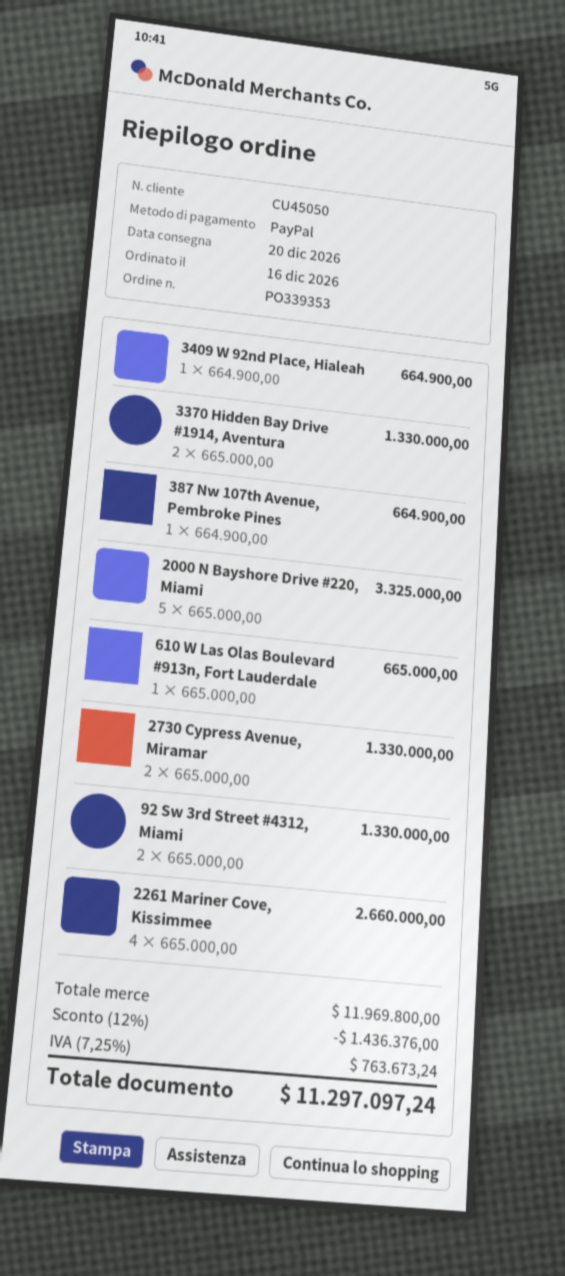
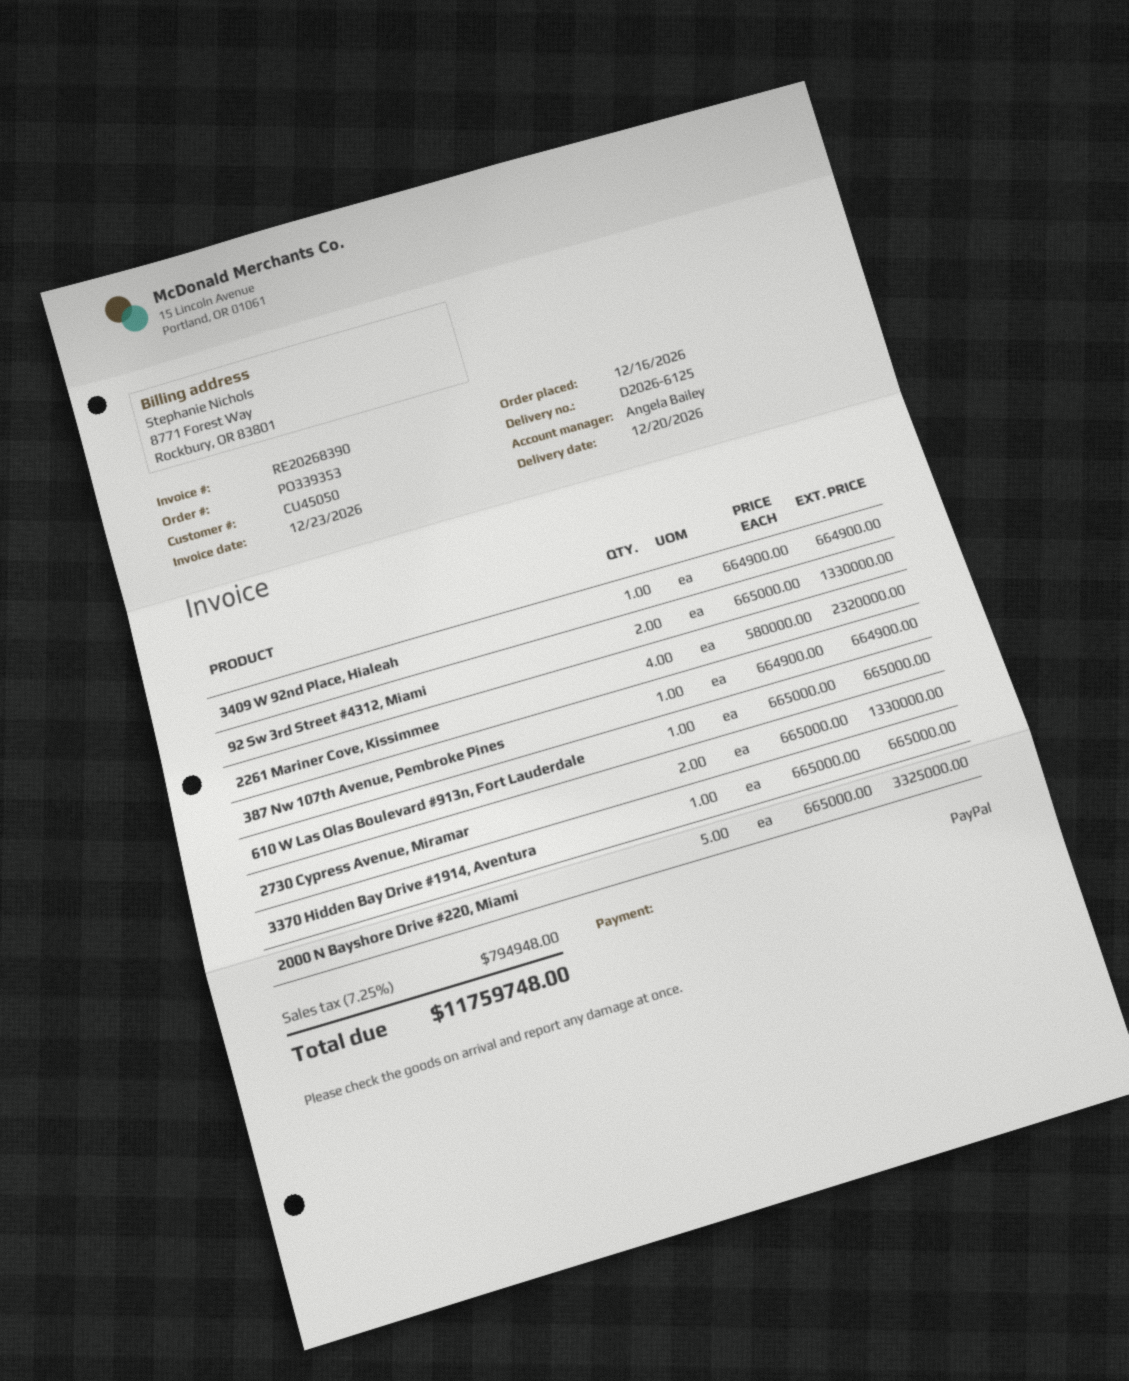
3370 Hidden Bay Drive #1914, Aventura: 2 x 665000.00 = 1330000.00 -> 1 x 665000.00 = 665000.00
2261 Mariner Cove, Kissimmee: 4 x 665000.00 = 2660000.00 -> 4 x 580000.00 = 2320000.00
discount: 12% = 1436376.00 -> none
tax: 7.25% = 763673.24 -> 7.25% = 794948.00
total: 11297097.24 -> 11759748.00

